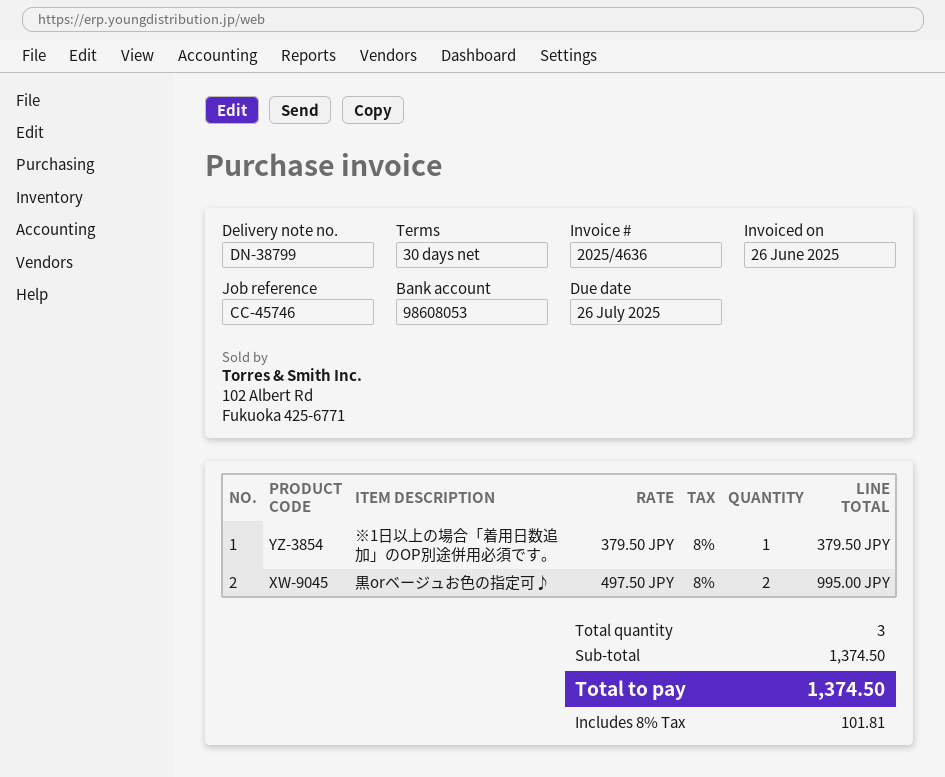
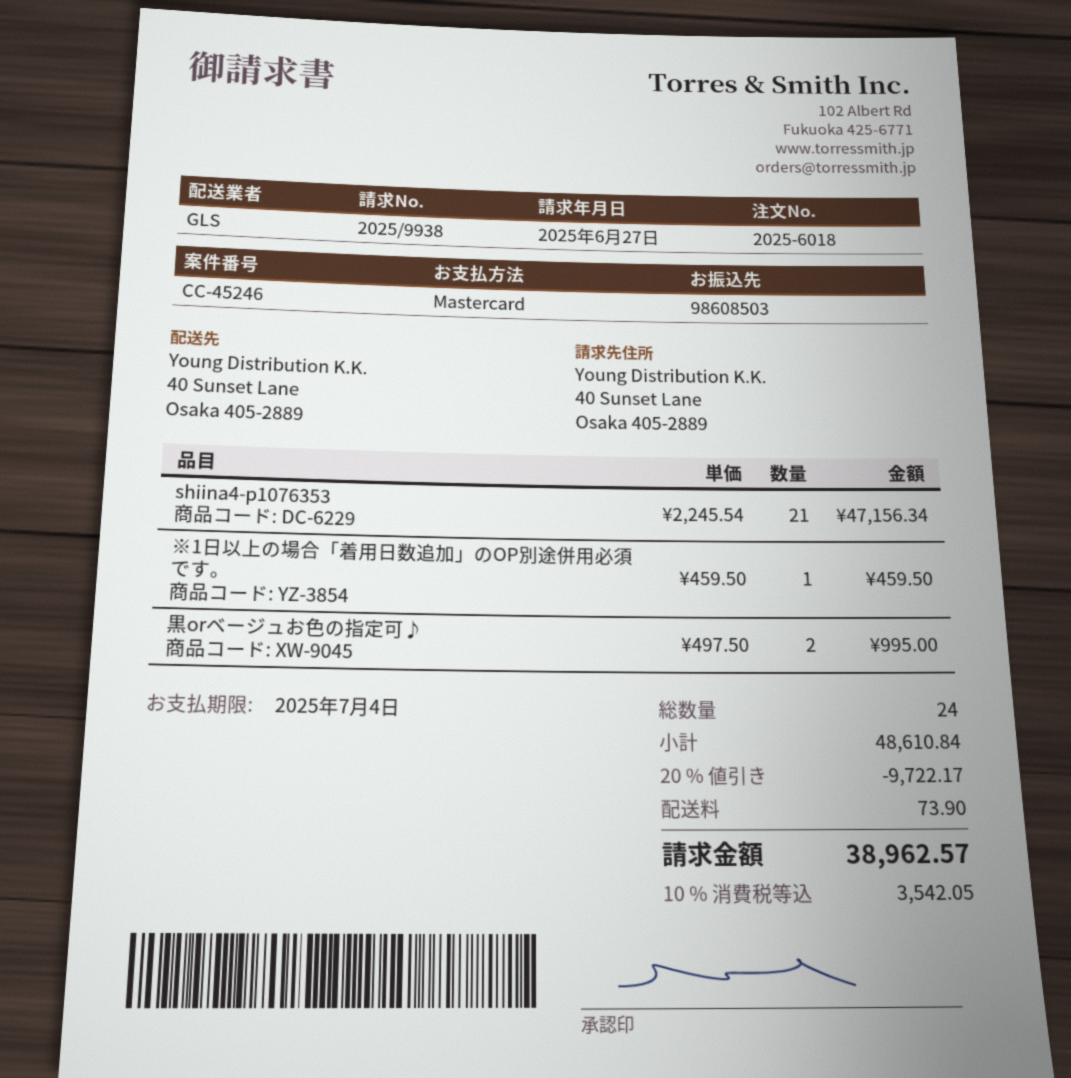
invoice number: 2025/4636 -> 2025/9938
invoice date: 2025-06-26 -> 2025-06-27
due date: 2025-07-26 -> 2025-07-04
reference: CC-45746 -> CC-45246
bank account: 98608053 -> 98608503
※1日以上の場合「着用日数追加」のOP別途併用必須です。: 1 x 379.50 = 379.50 -> 1 x 459.50 = 459.50
shiina4-p1076353: none -> 21 x 2245.54 = 47156.34
total quantity: 3 -> 24
subtotal: 1374.50 -> 48610.84
discount: none -> 20% = 9722.17
shipping: none -> 73.90
tax: 8% = 101.81 -> 10% = 3542.05
total: 1374.50 -> 38962.57

